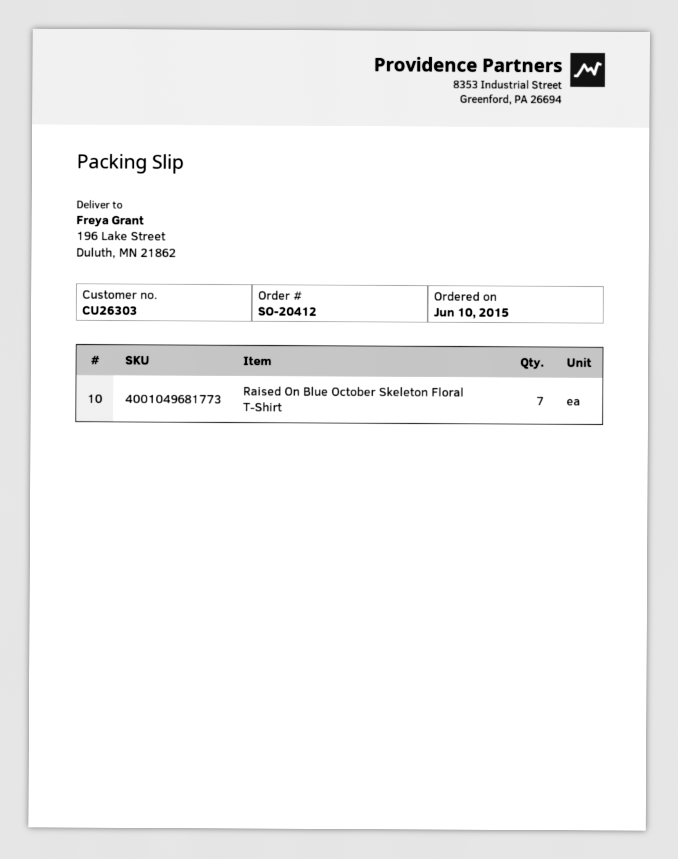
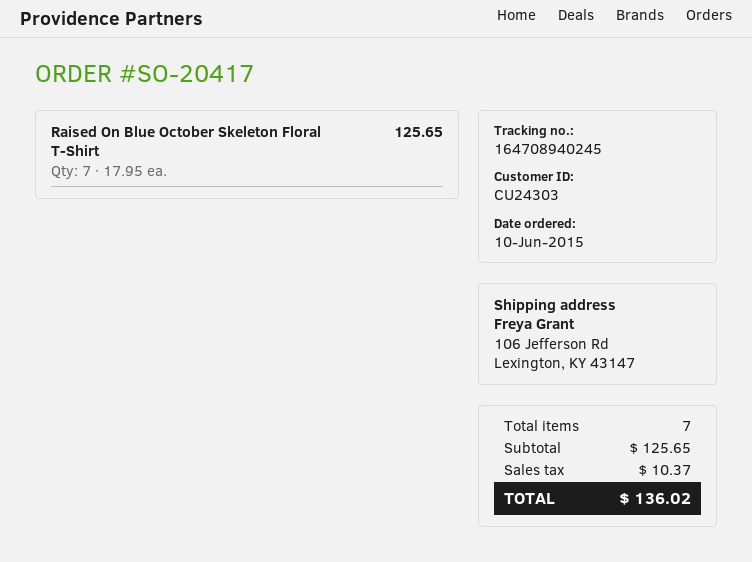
order number: SO-20412 -> SO-20417
customer number: CU26303 -> CU24303
ship to: 196 Lake Street, Duluth, MN 21862 -> 106 Jefferson Rd, Lexington, KY 43147

